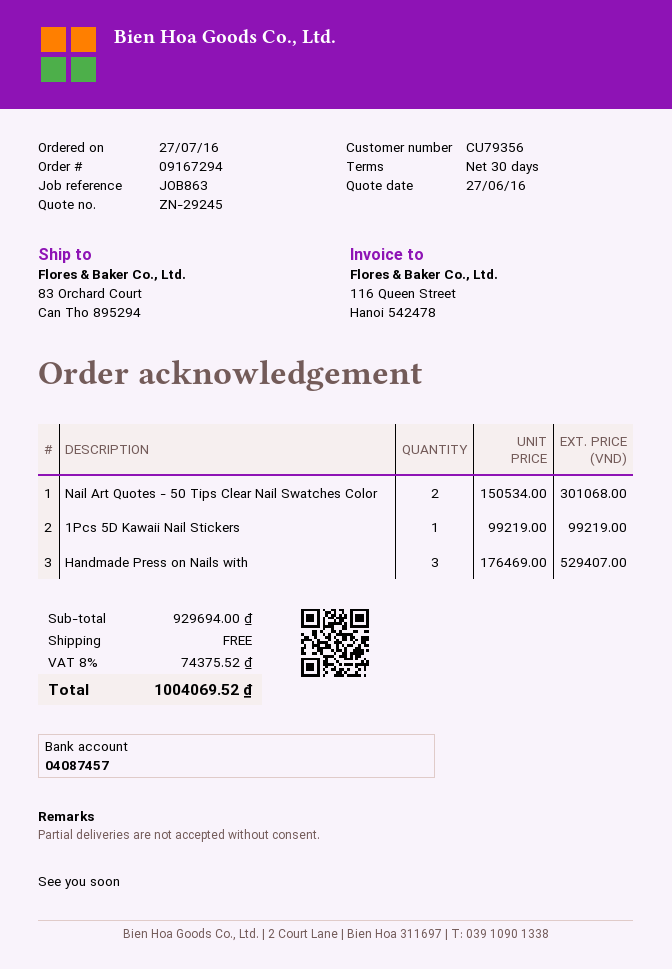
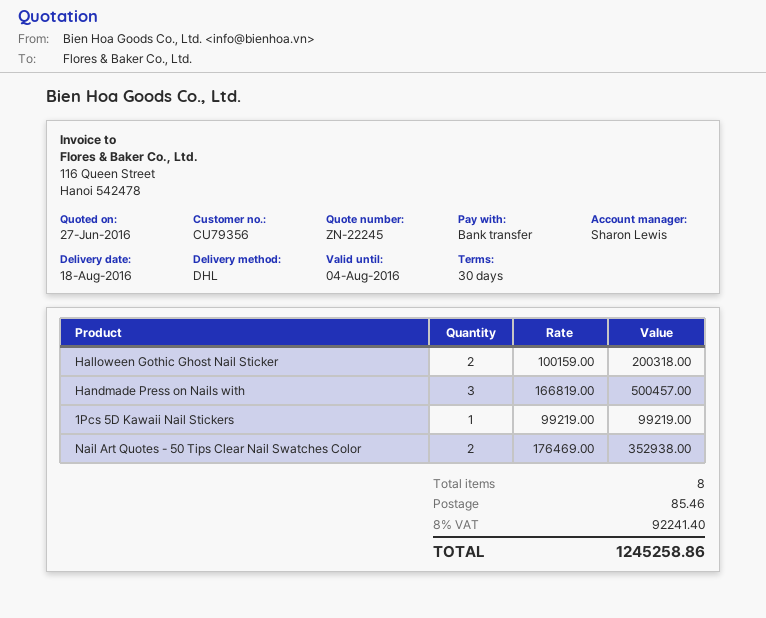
quote number: ZN-29245 -> ZN-22245
Nail Art Quotes - 50 Tips Clear Nail Swatches Color: 2 x 150534.00 = 301068.00 -> 2 x 176469.00 = 352938.00
Handmade Press on Nails with: 3 x 176469.00 = 529407.00 -> 3 x 166819.00 = 500457.00
Halloween Gothic Ghost Nail Sticker: none -> 2 x 100159.00 = 200318.00
shipping: 0.00 -> 85.46
tax: 8% = 74375.52 -> 8% = 92241.40
total: 1004069.52 -> 1245258.86

